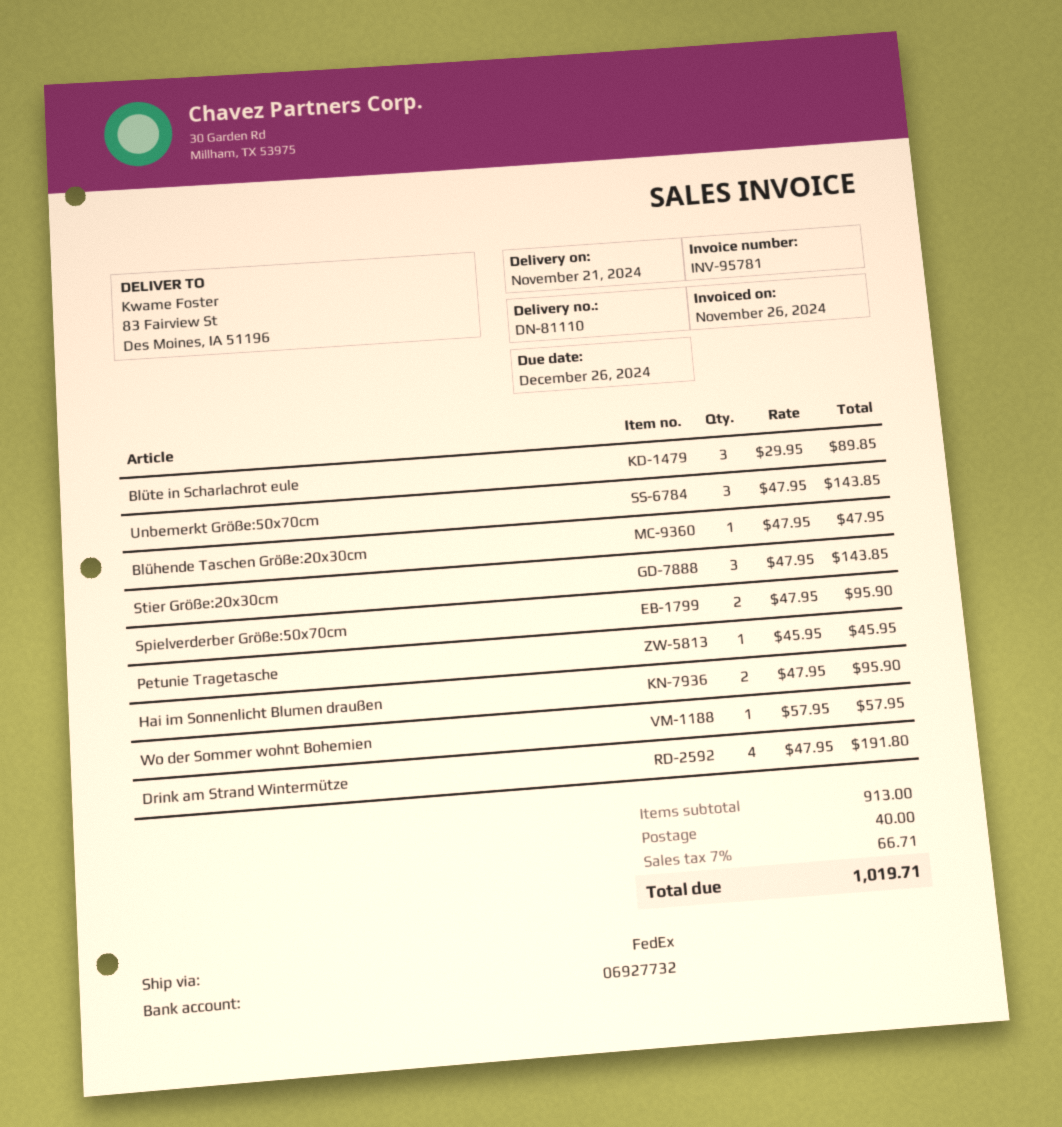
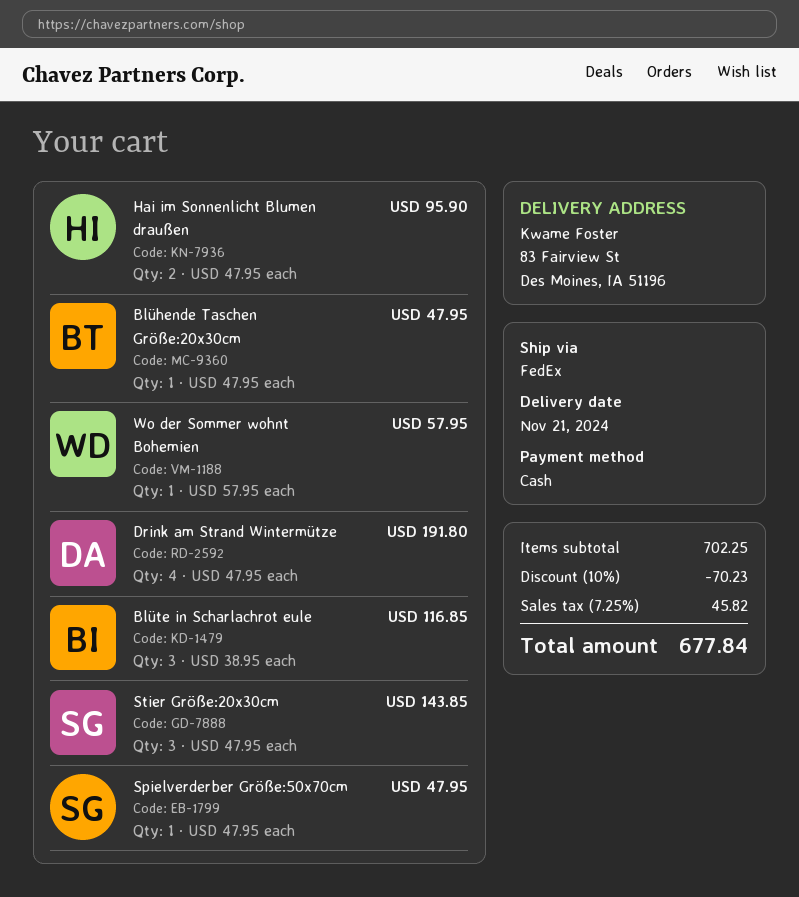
Blüte in Scharlachrot eule: 3 x 29.95 = 89.85 -> 3 x 38.95 = 116.85
Unbemerkt Größe:50x70cm: 3 x 47.95 = 143.85 -> none
Spielverderber Größe:50x70cm: 2 x 47.95 = 95.90 -> 1 x 47.95 = 47.95
Petunie Tragetasche: 1 x 45.95 = 45.95 -> none
subtotal: 913.00 -> 702.25
discount: none -> 10% = 70.23
shipping: 40.00 -> none
tax: 7% = 66.71 -> 7.25% = 45.82
total: 1019.71 -> 677.84

